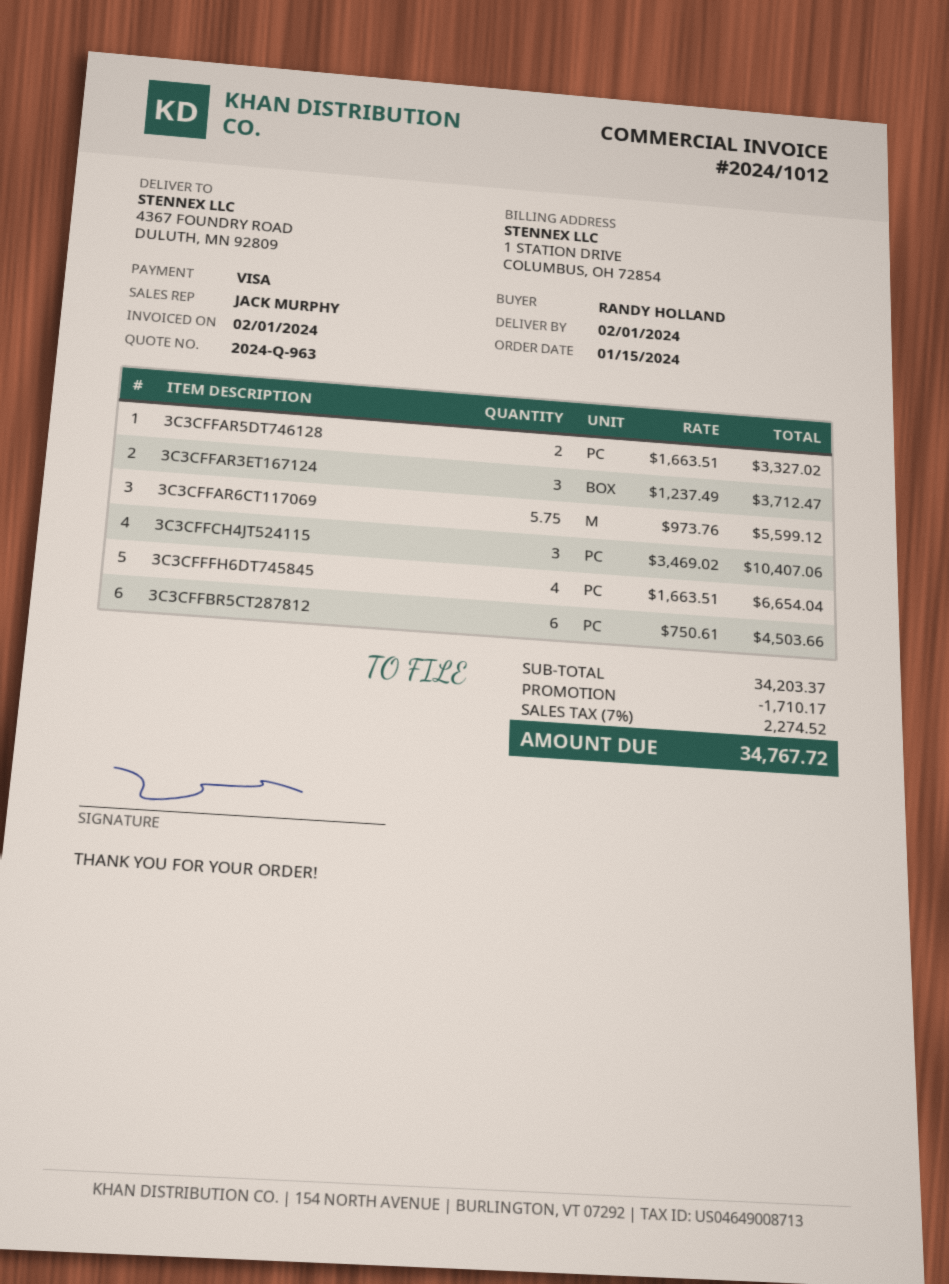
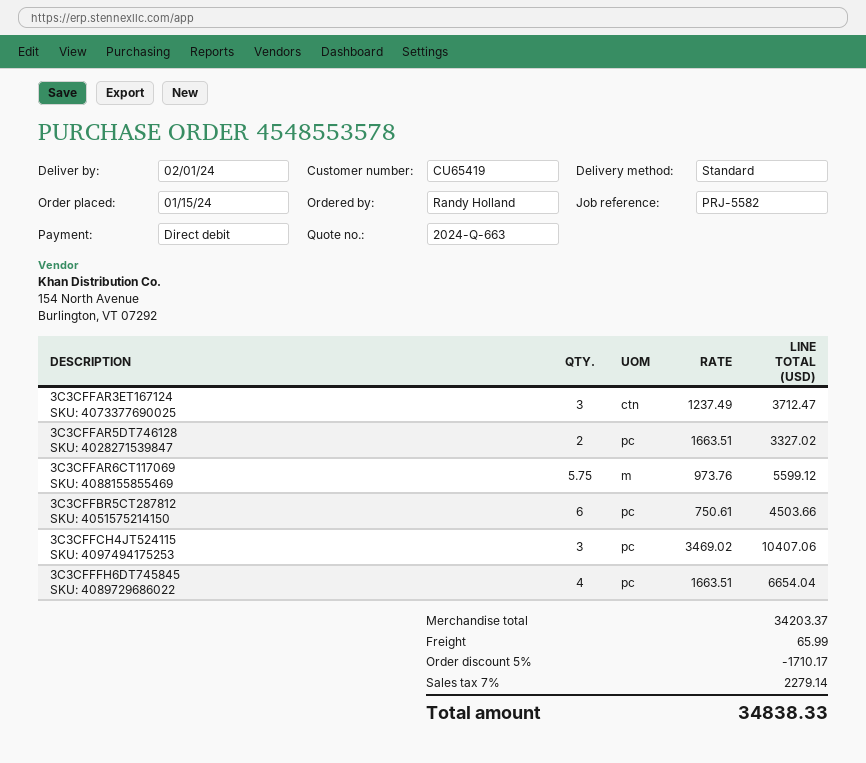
quote number: 2024-Q-963 -> 2024-Q-663
payment method: Visa -> direct debit
shipping: none -> 65.99
tax: 7% = 2274.52 -> 7% = 2279.14
total: 34767.72 -> 34838.33

